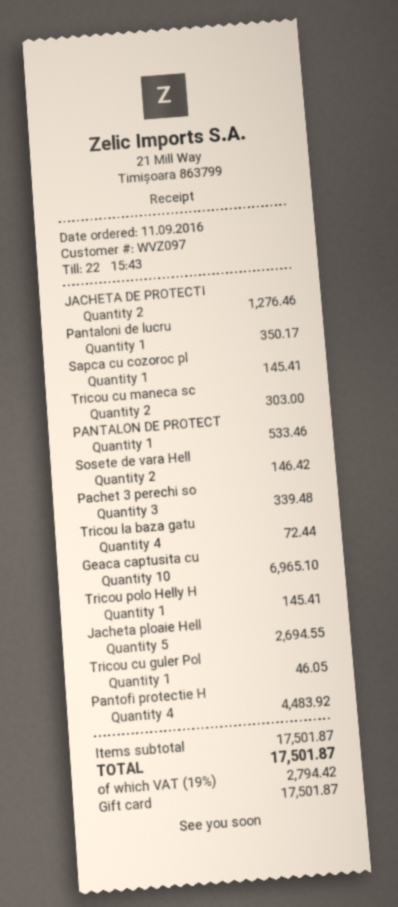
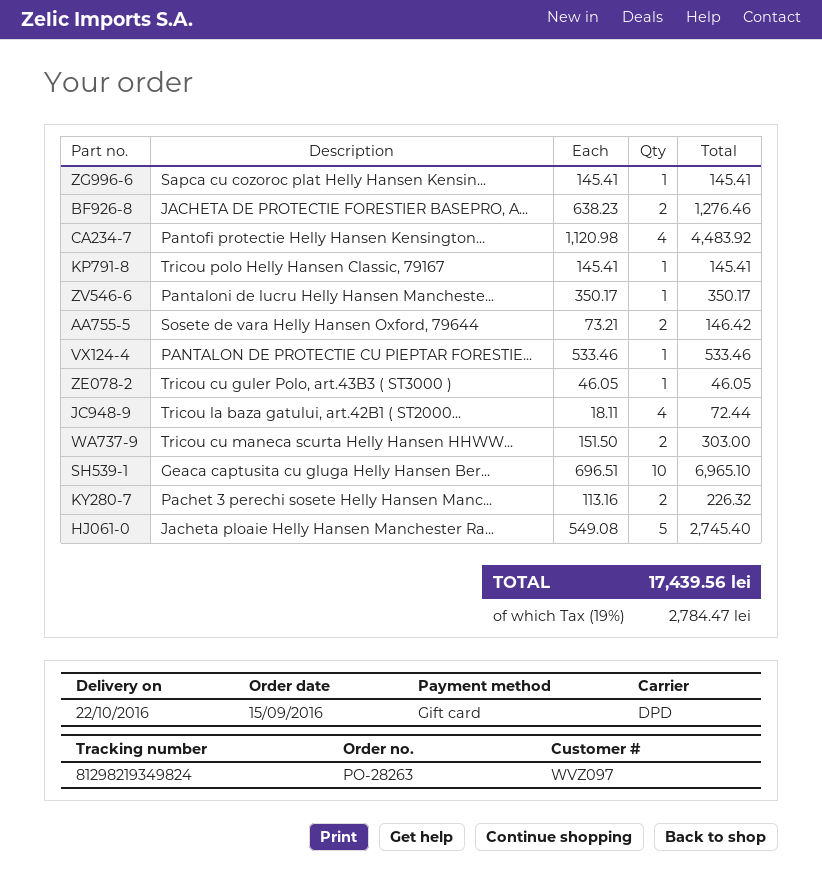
order date: 2016-09-11 -> 2016-09-15
Pachet 3 perechi so: 3 for 339.48 -> 2 for 226.32
Jacheta ploaie Hell: 5 for 2694.55 -> 5 for 2745.40
tax: 19% = 2794.42 -> 19% = 2784.47
total: 17501.87 -> 17439.56

